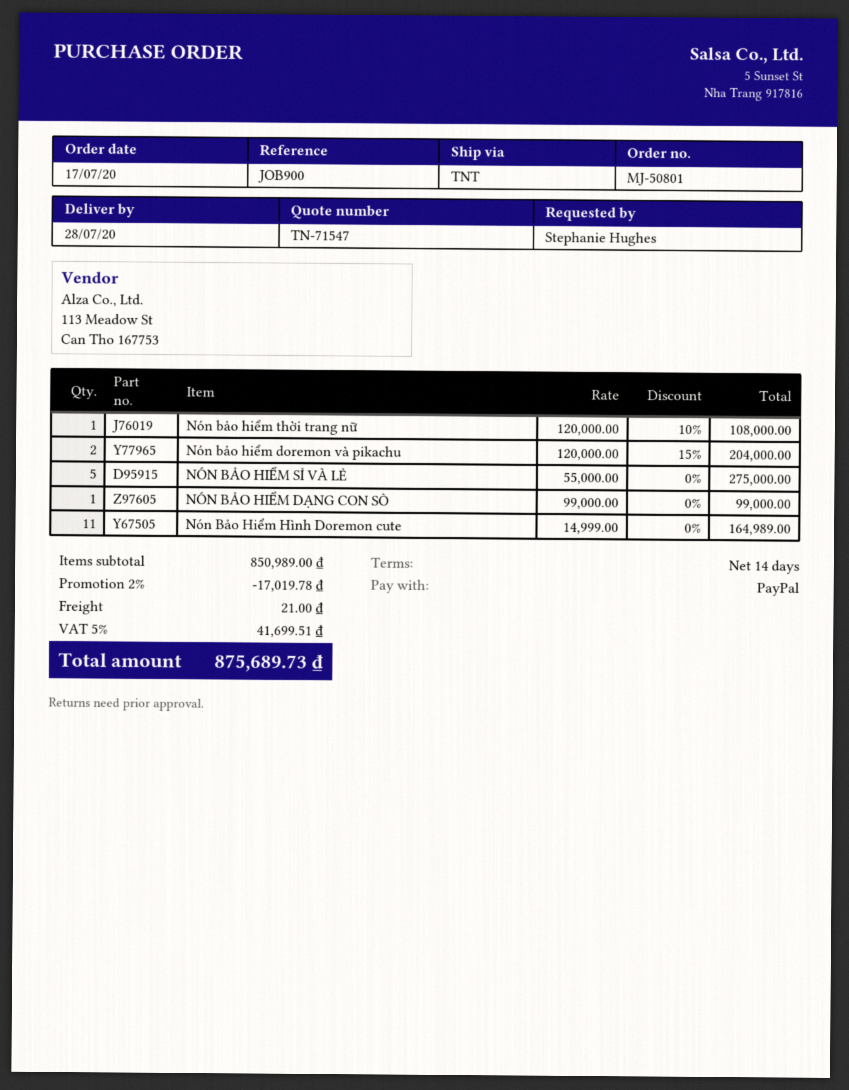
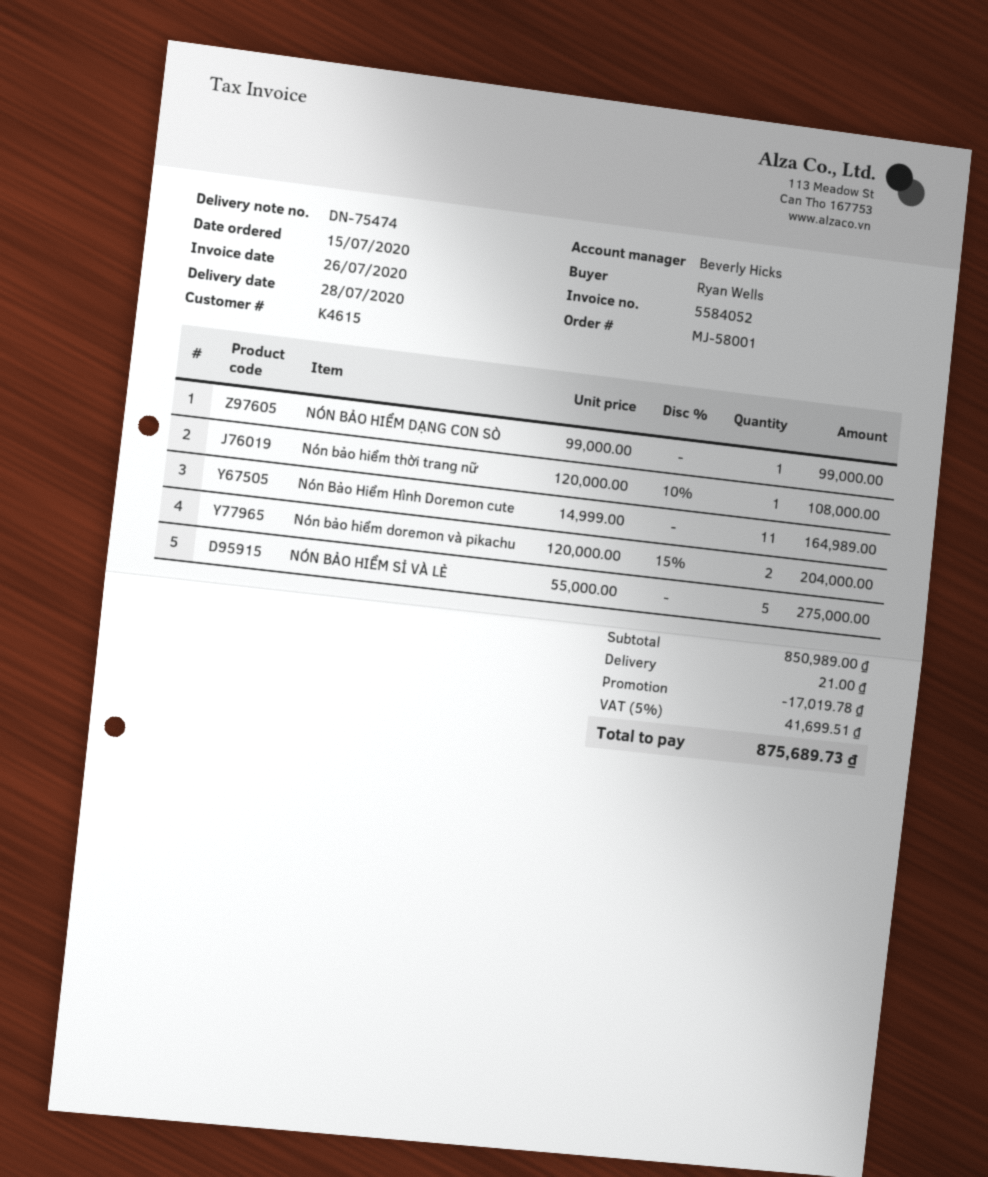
order number: MJ-50801 -> MJ-58001
order date: 2020-07-17 -> 2020-07-15
ordered by: Stephanie Hughes -> Ryan Wells

